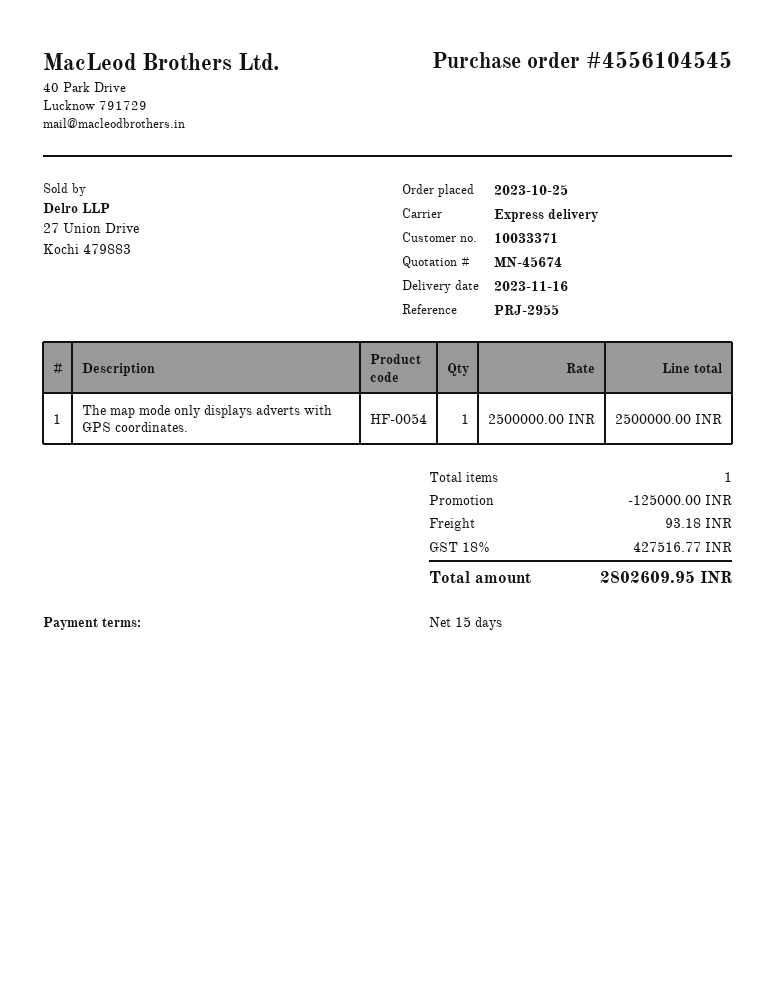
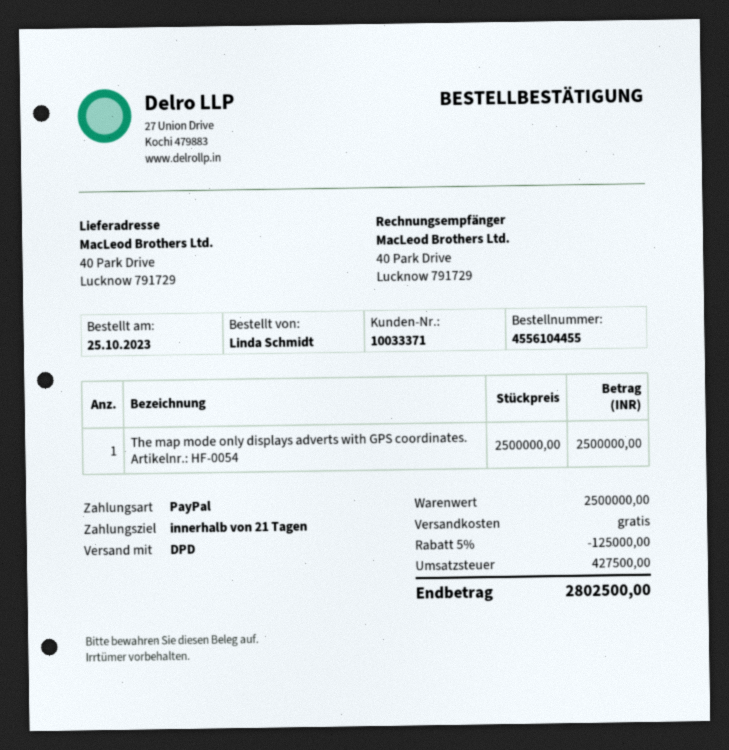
order number: 4556104545 -> 4556104455
payment terms: 15 days -> 21 days
shipping method: express -> DPD
shipping: 93.18 -> 0.00
tax: 427516.77 -> 427500.00
total: 2802609.95 -> 2802500.00

